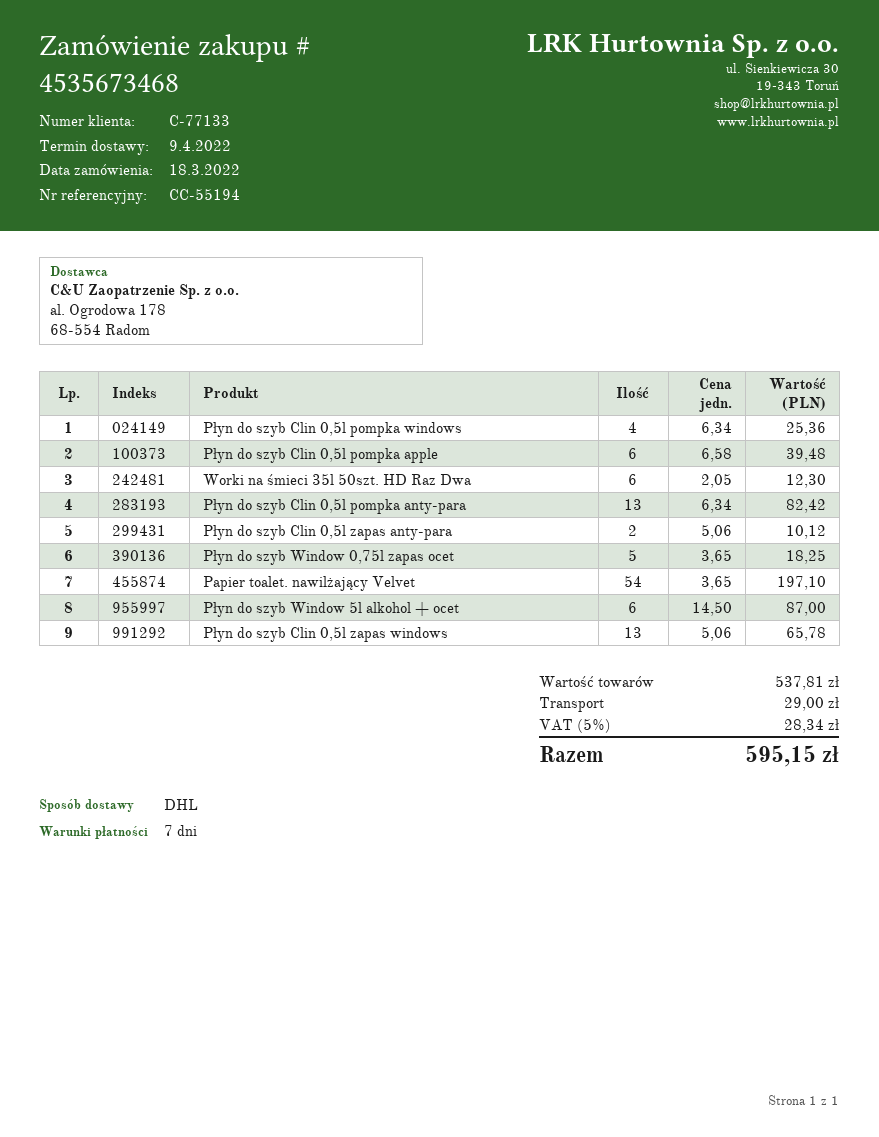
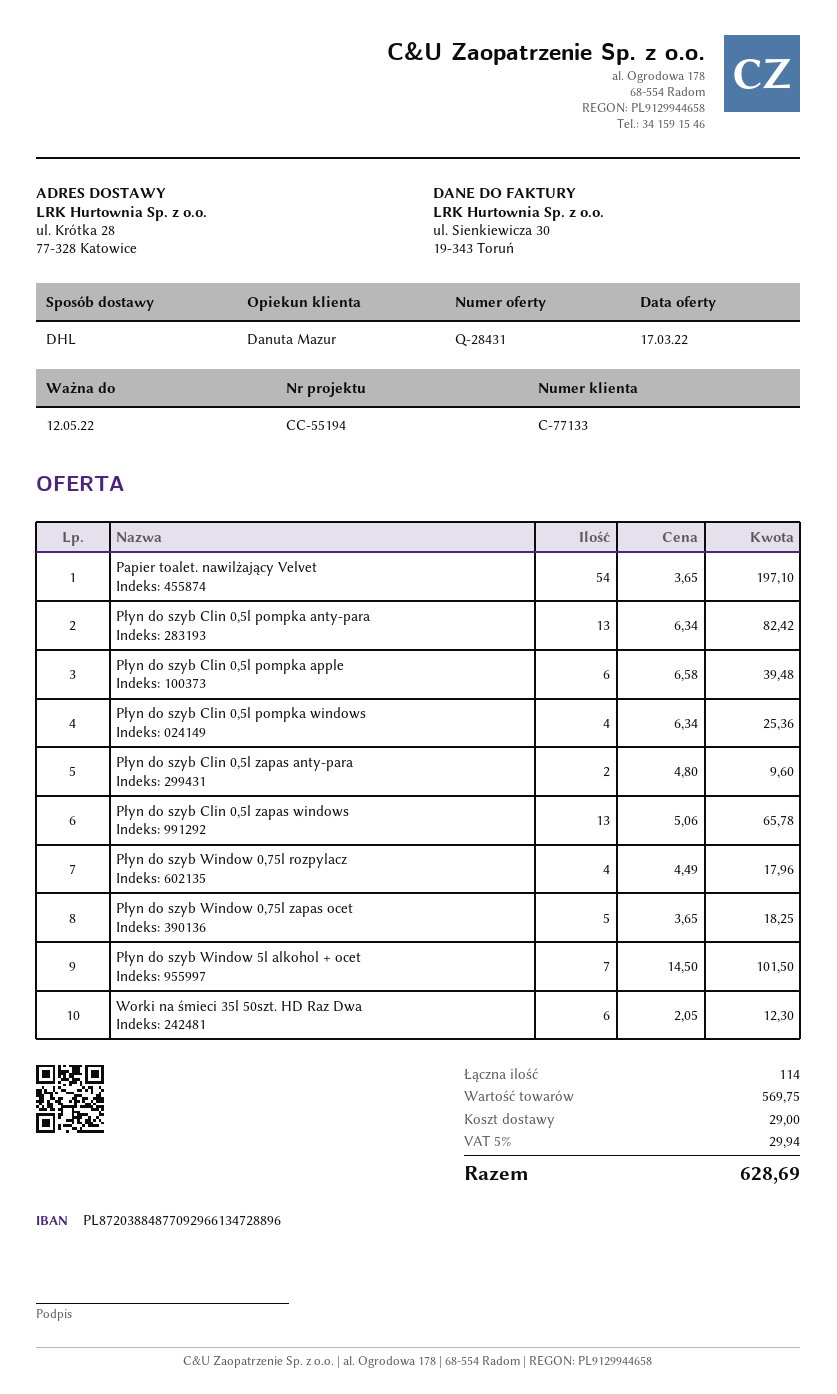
Płyn do szyb Clin 0,5l zapas anty-para: 2 x 5.06 = 10.12 -> 2 x 4.80 = 9.60
Płyn do szyb Window 5l alkohol + ocet: 6 x 14.50 = 87.00 -> 7 x 14.50 = 101.50
Płyn do szyb Window 0,75l rozpylacz: none -> 4 x 4.49 = 17.96
subtotal: 537.81 -> 569.75
tax: 5% = 28.34 -> 5% = 29.94
total: 595.15 -> 628.69

